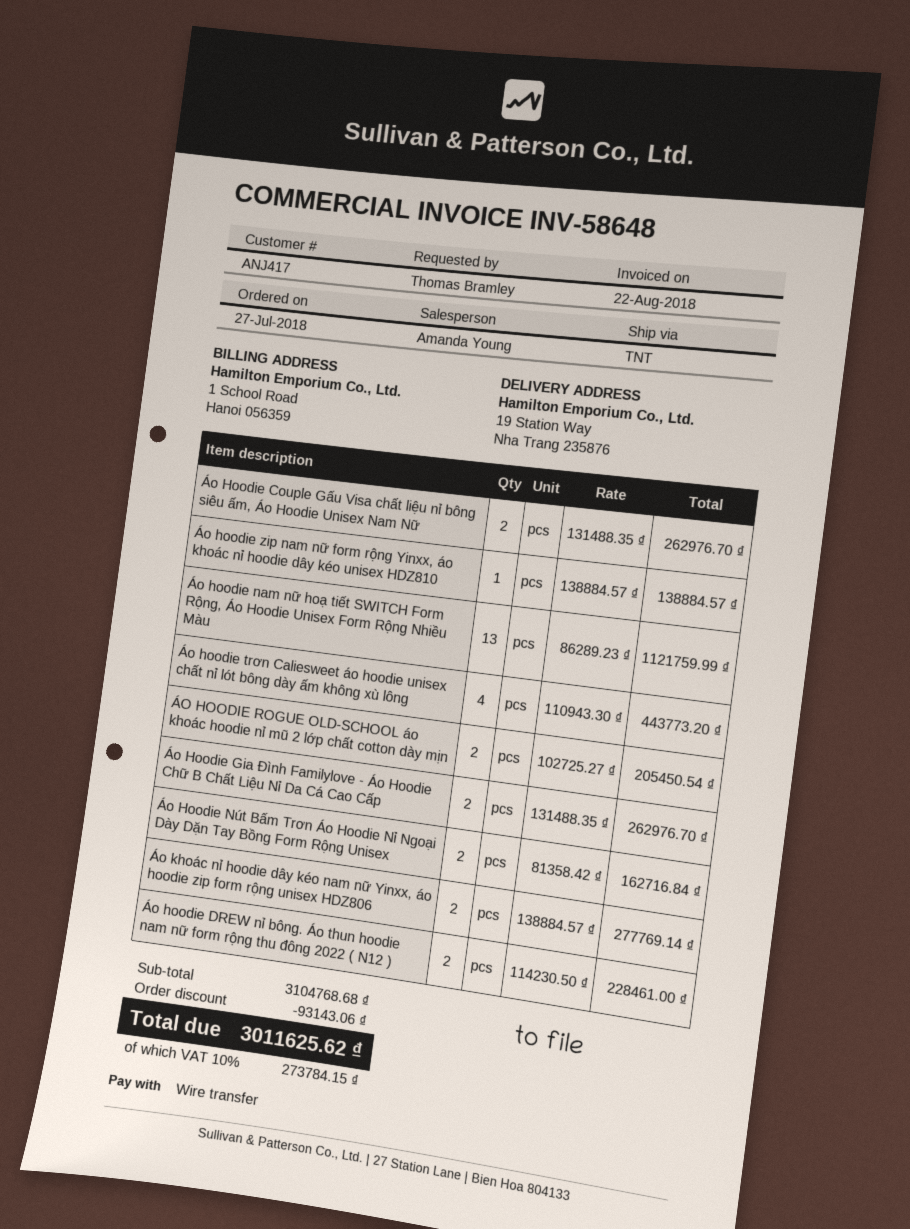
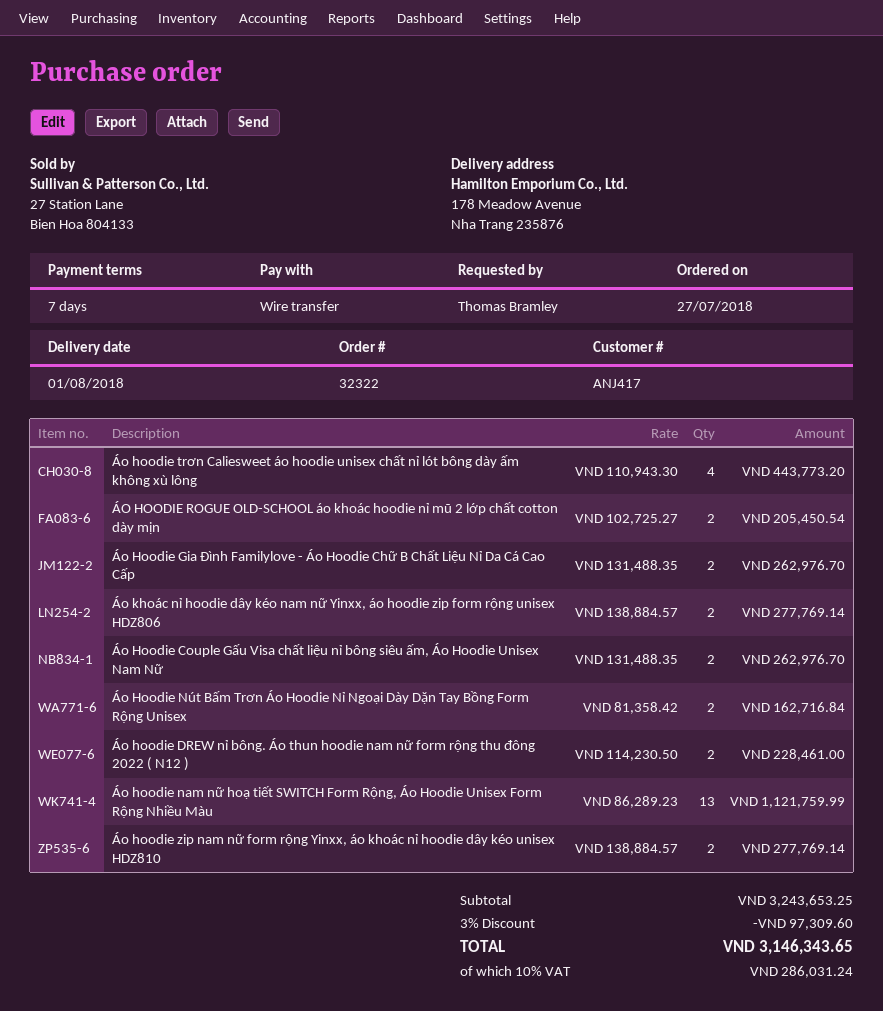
ship to: 19 Station Way, Nha Trang 235876 -> 178 Meadow Avenue, Nha Trang 235876
Áo hoodie zip nam nữ form rộng Yinxx, áo khoác nỉ hoodie dây kéo unisex HDZ810: 1 x 138884.57 = 138884.57 -> 2 x 138884.57 = 277769.14
subtotal: 3104768.68 -> 3243653.25
discount: 93143.06 -> 97309.60
tax: 10% = 273784.15 -> 10% = 286031.24
total: 3011625.62 -> 3146343.65

